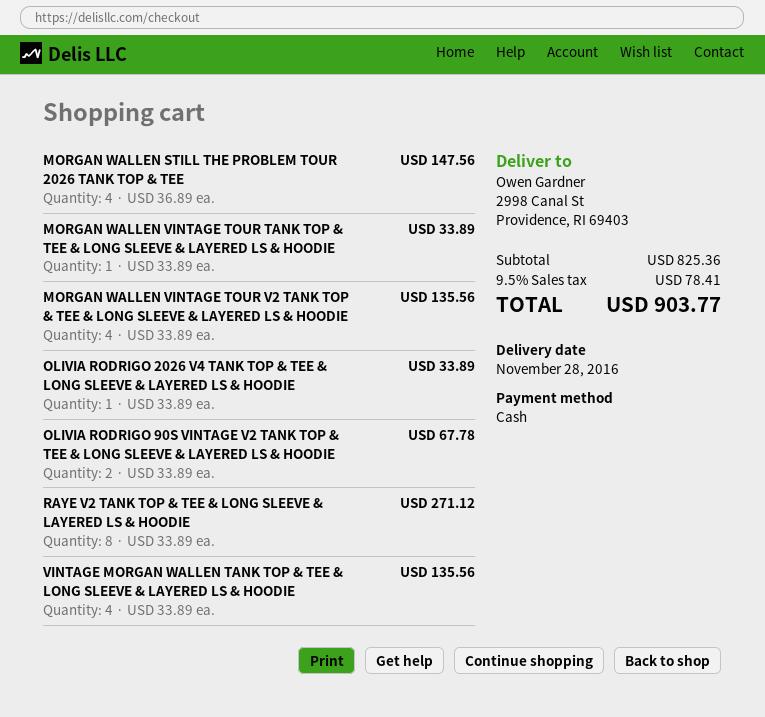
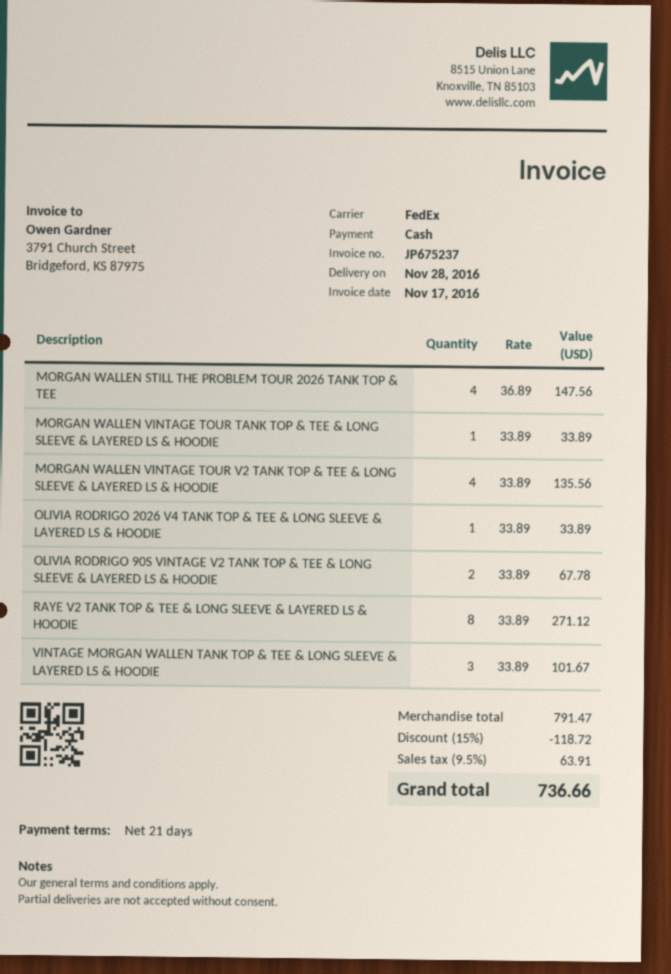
VINTAGE MORGAN WALLEN TANK TOP & TEE & LONG SLEEVE & LAYERED LS & HOODIE: 4 x 33.89 = 135.56 -> 3 x 33.89 = 101.67
subtotal: 825.36 -> 791.47
discount: none -> 15% = 118.72
tax: 9.5% = 78.41 -> 9.5% = 63.91
total: 903.77 -> 736.66

